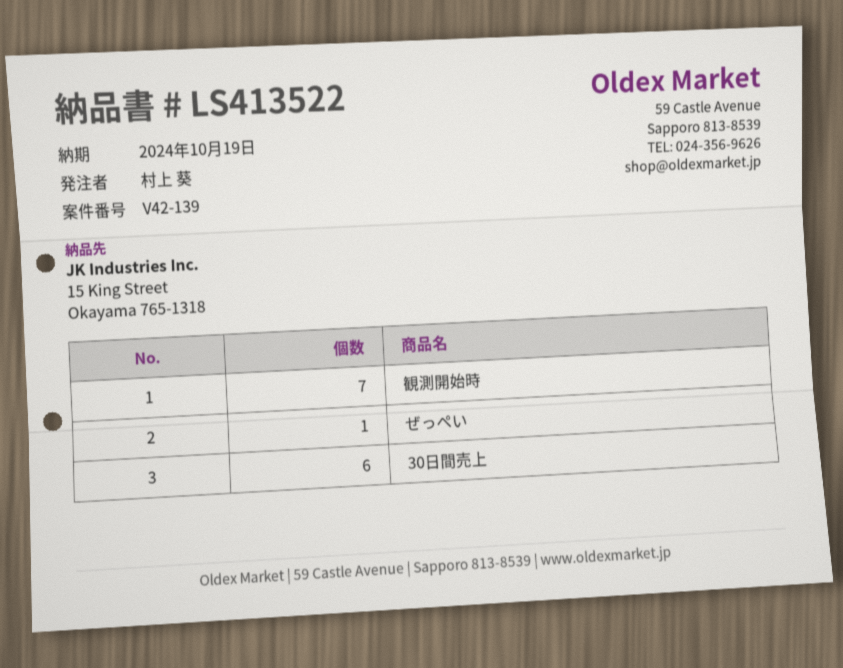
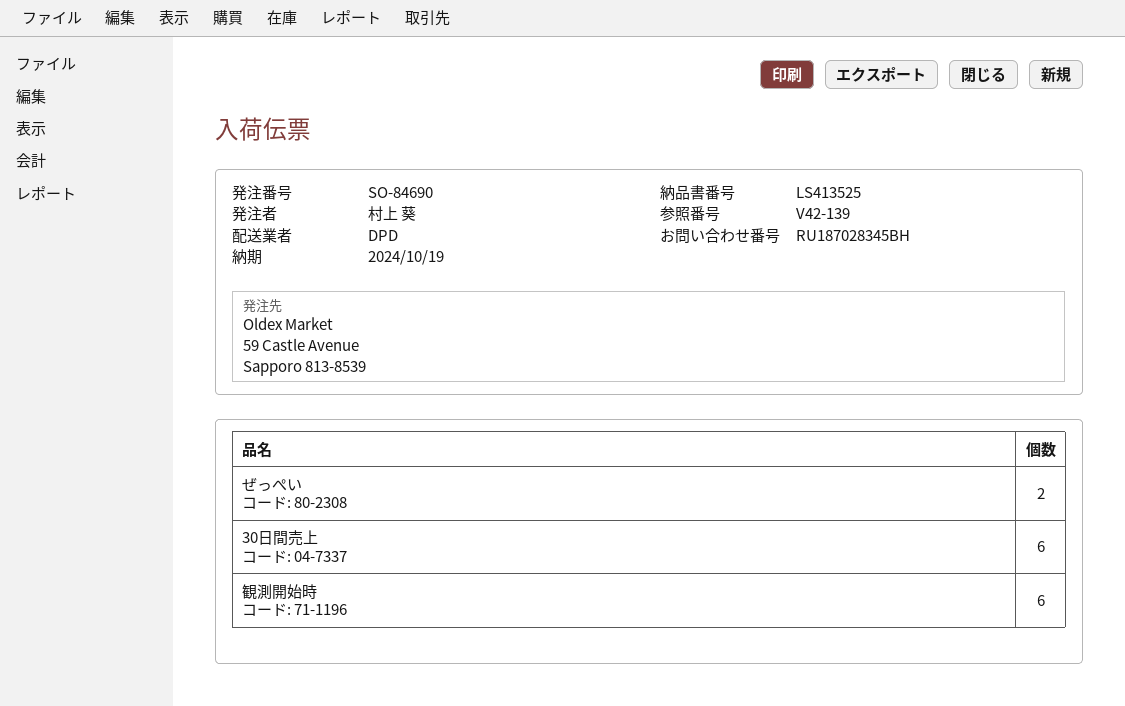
delivery note number: LS413522 -> LS413525
観測開始時: 7 -> 6
ぜっぺい: 1 -> 2

